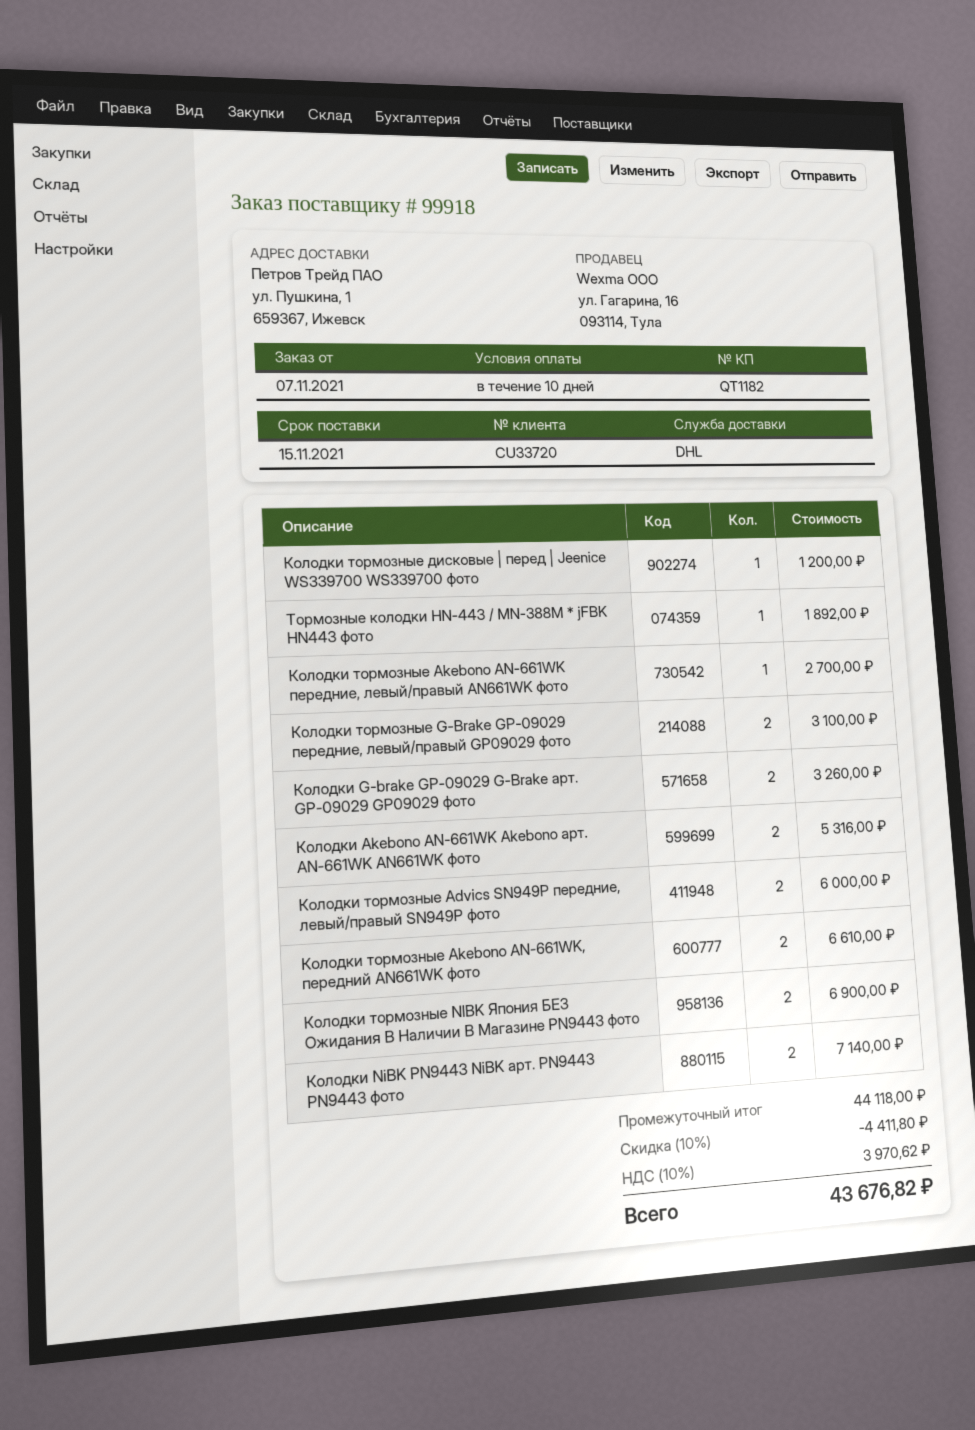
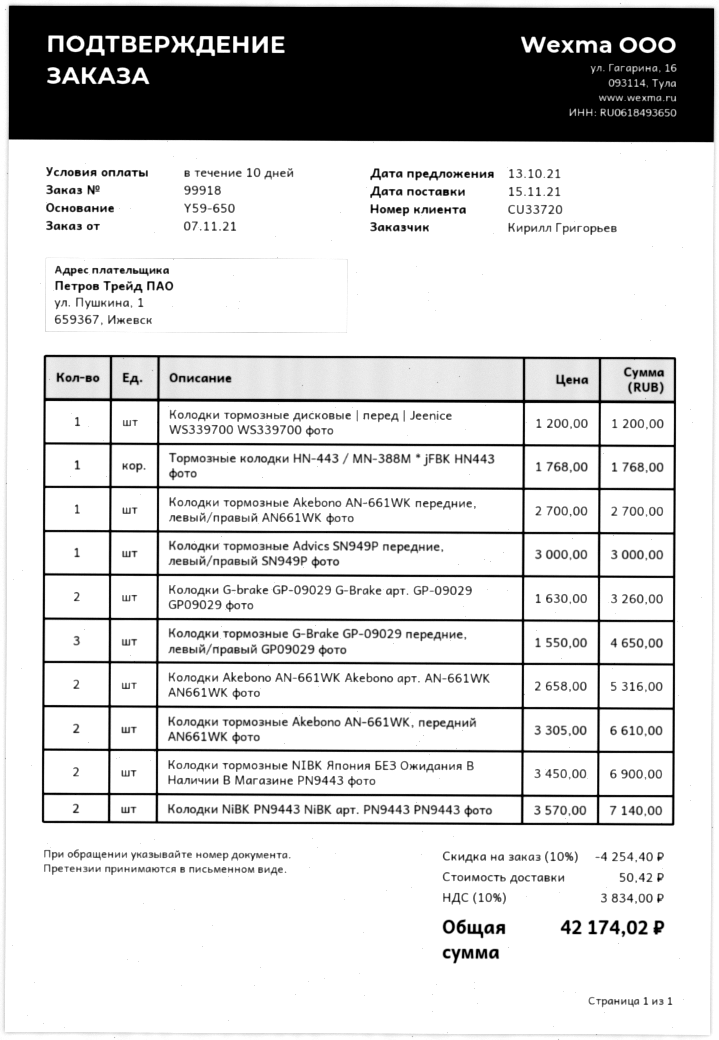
Тормозные колодки HN-443 / MN-388M * jFBK HN443 фото: 1 for 1892.00 -> 1 for 1768.00
Колодки тормозные G-Brake GP-09029 передние, левый/правый GP09029 фото: 2 for 3100.00 -> 3 for 4650.00
Колодки тормозные Advics SN949P передние, левый/правый SN949P фото: 2 for 6000.00 -> 1 for 3000.00
discount: 10% = 4411.80 -> 10% = 4254.40
shipping: none -> 50.42
tax: 10% = 3970.62 -> 10% = 3834.00
total: 43676.82 -> 42174.02

